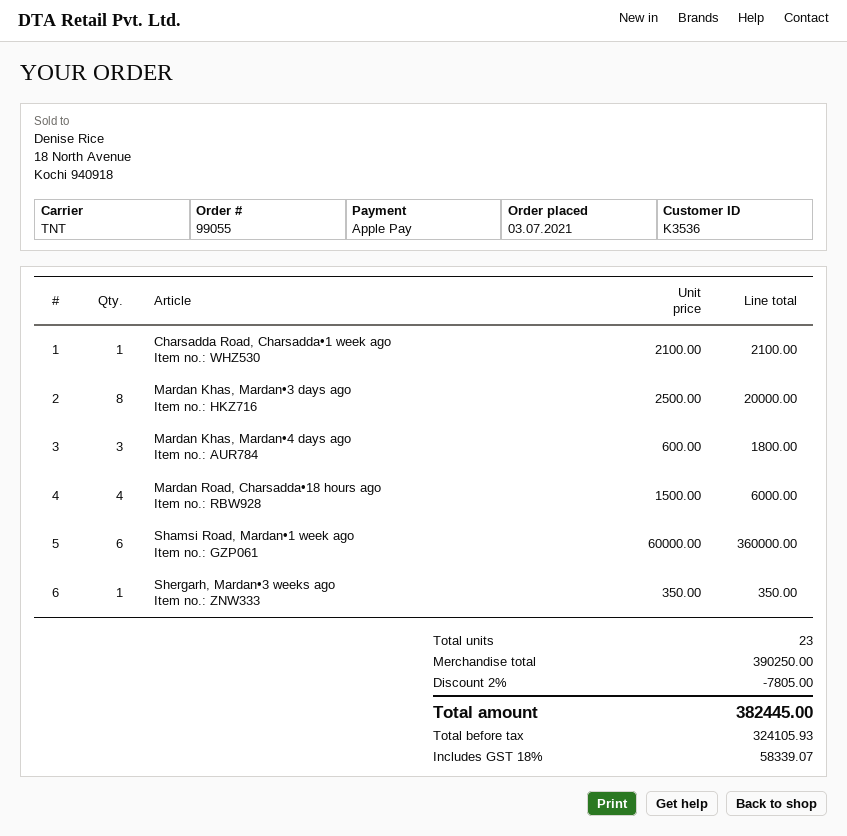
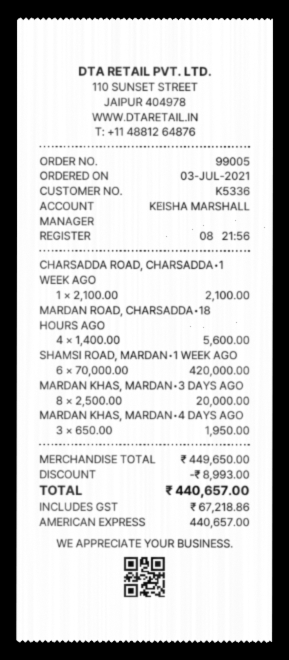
order number: 99055 -> 99005
customer number: K3536 -> K5336
payment method: Apple Pay -> American Express
Mardan Khas, Mardan•4 days ago: 3 x 600.00 = 1800.00 -> 3 x 650.00 = 1950.00
Mardan Road, Charsadda•18 hours ago: 4 x 1500.00 = 6000.00 -> 4 x 1400.00 = 5600.00
Shamsi Road, Mardan•1 week ago: 6 x 60000.00 = 360000.00 -> 6 x 70000.00 = 420000.00
Shergarh, Mardan•3 weeks ago: 1 x 350.00 = 350.00 -> none
subtotal: 390250.00 -> 449650.00
discount: 7805.00 -> 8993.00
tax: 58339.07 -> 67218.86
total: 382445.00 -> 440657.00

